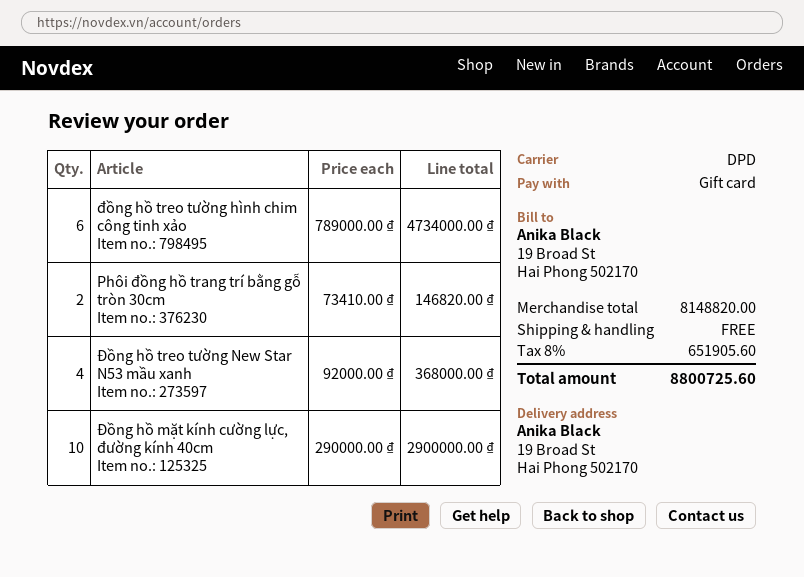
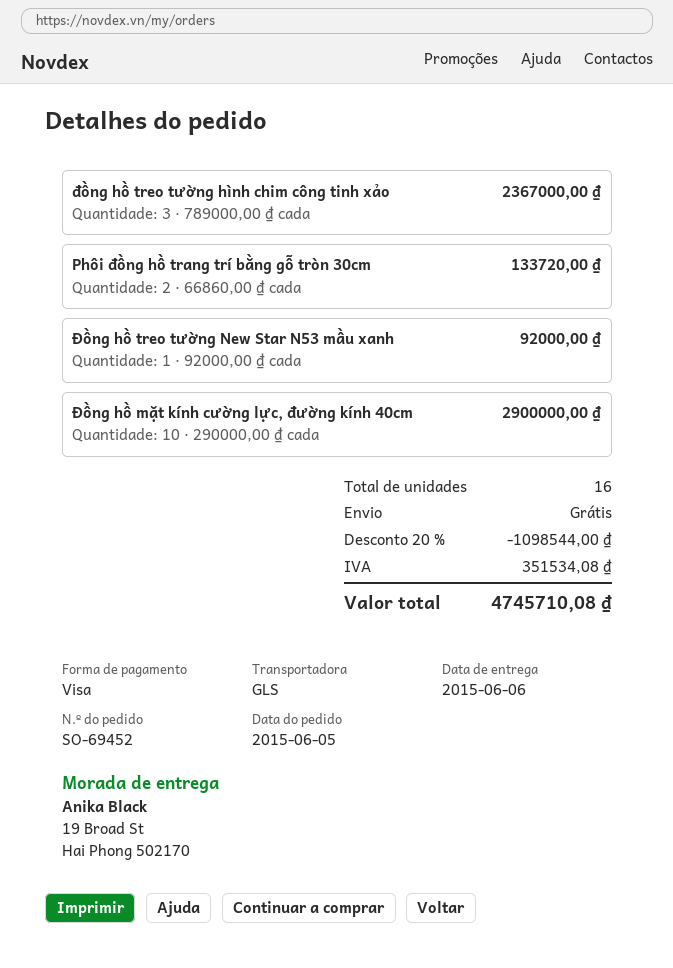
payment method: gift card -> Visa
shipping method: DPD -> GLS
đồng hồ treo tường hình chim công tinh xảo: 6 x 789000.00 = 4734000.00 -> 3 x 789000.00 = 2367000.00
Phôi đồng hồ trang trí bằng gỗ tròn 30cm: 2 x 73410.00 = 146820.00 -> 2 x 66860.00 = 133720.00
Đồng hồ treo tường New Star N53 mầu xanh: 4 x 92000.00 = 368000.00 -> 1 x 92000.00 = 92000.00
discount: none -> 20% = 1098544.00
tax: 651905.60 -> 351534.08
total: 8800725.60 -> 4745710.08

